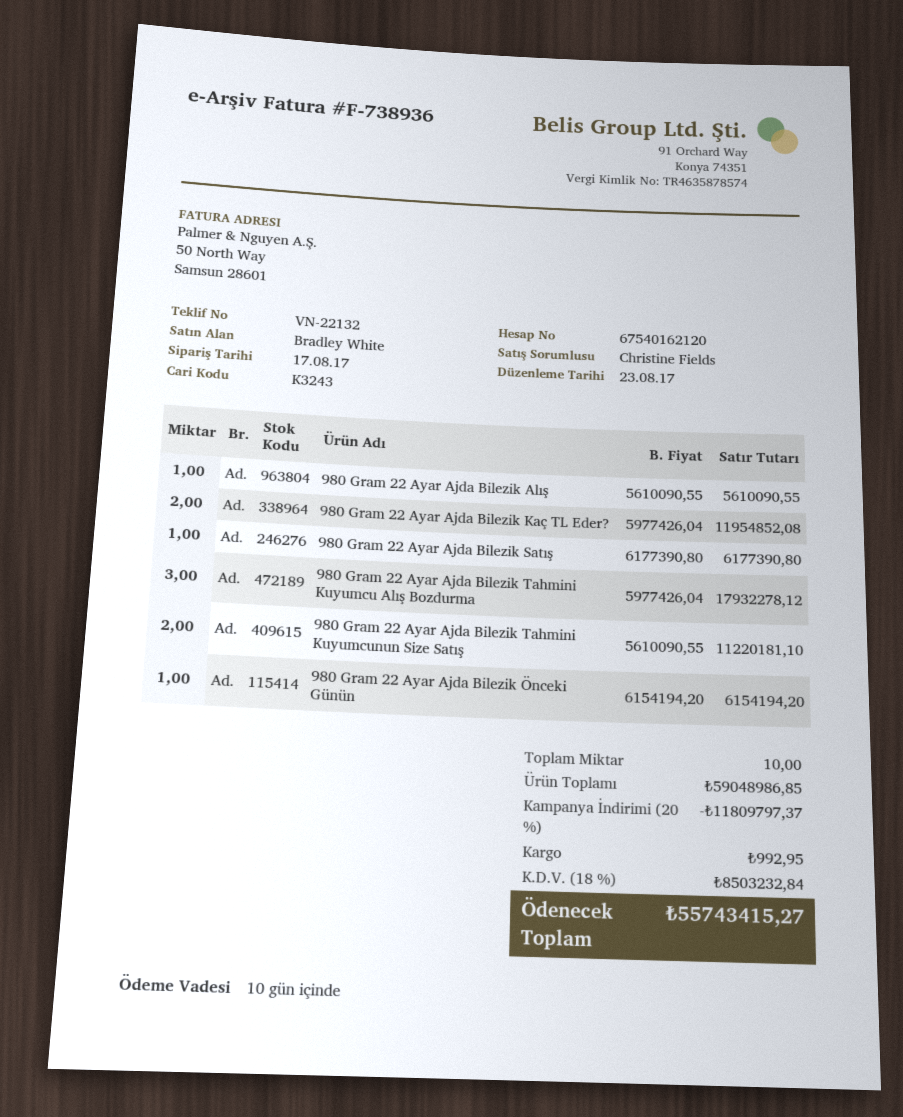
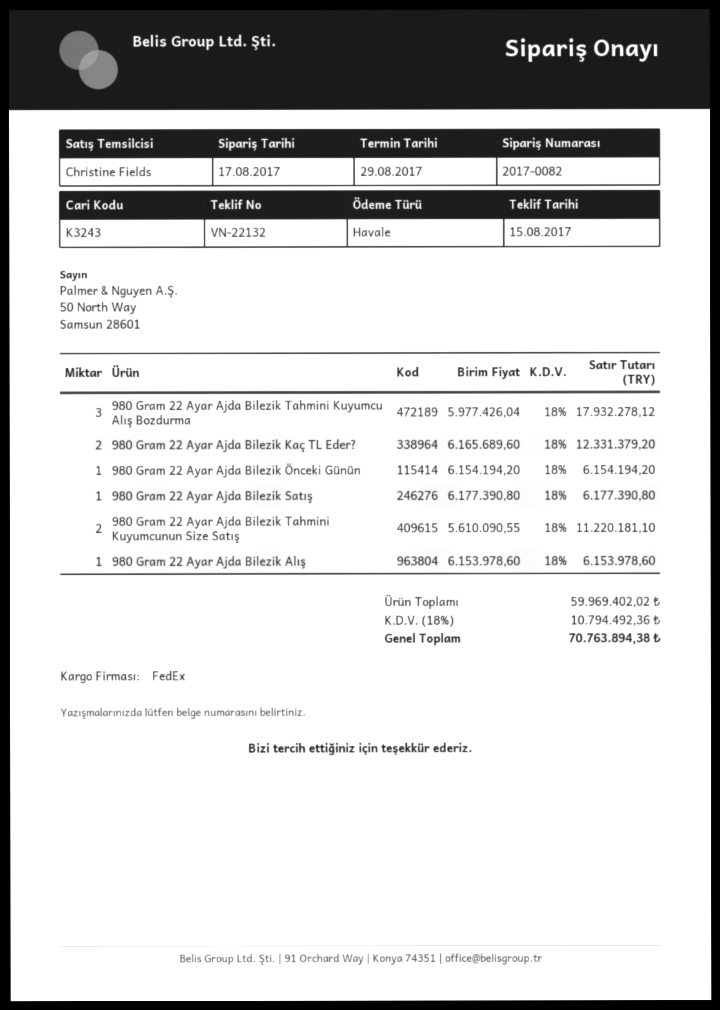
980 Gram 22 Ayar Ajda Bilezik Alış: 1 x 5610090.55 = 5610090.55 -> 1 x 6153978.60 = 6153978.60
980 Gram 22 Ayar Ajda Bilezik Kaç TL Eder?: 2 x 5977426.04 = 11954852.08 -> 2 x 6165689.60 = 12331379.20
subtotal: 59048986.85 -> 59969402.02
discount: 20% = 11809797.37 -> none
shipping: 992.95 -> none
tax: 18% = 8503232.84 -> 18% = 10794492.36
total: 55743415.27 -> 70763894.38

